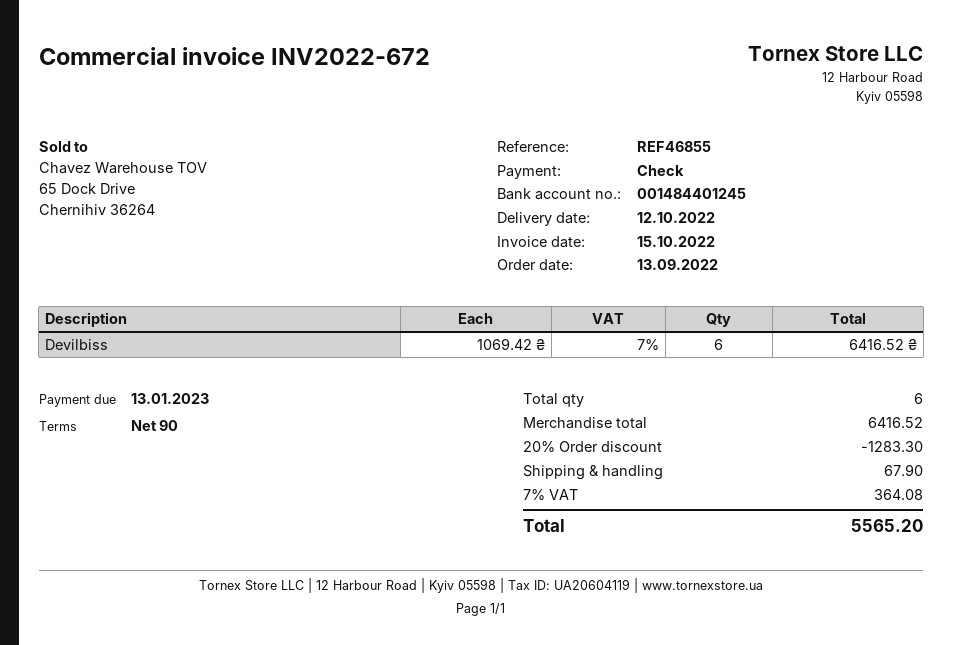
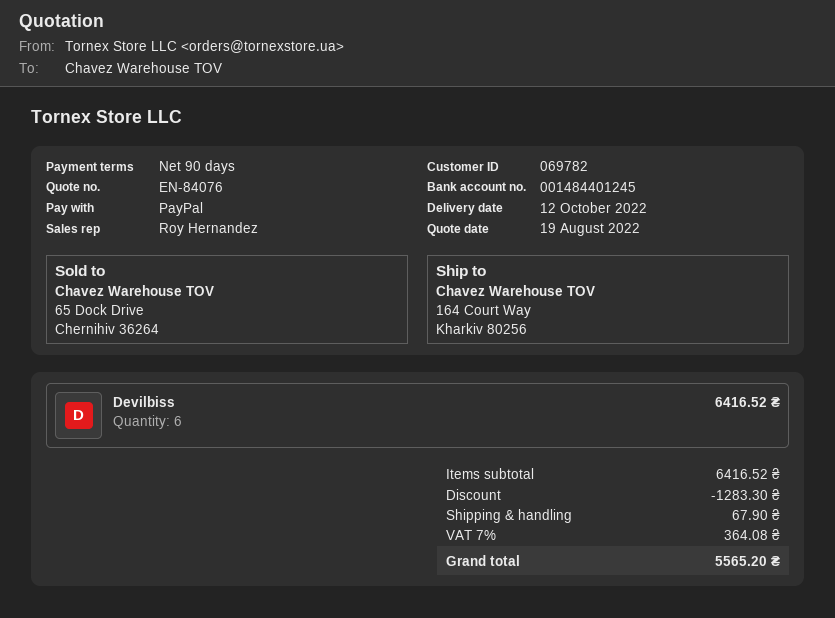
payment method: cheque -> PayPal

